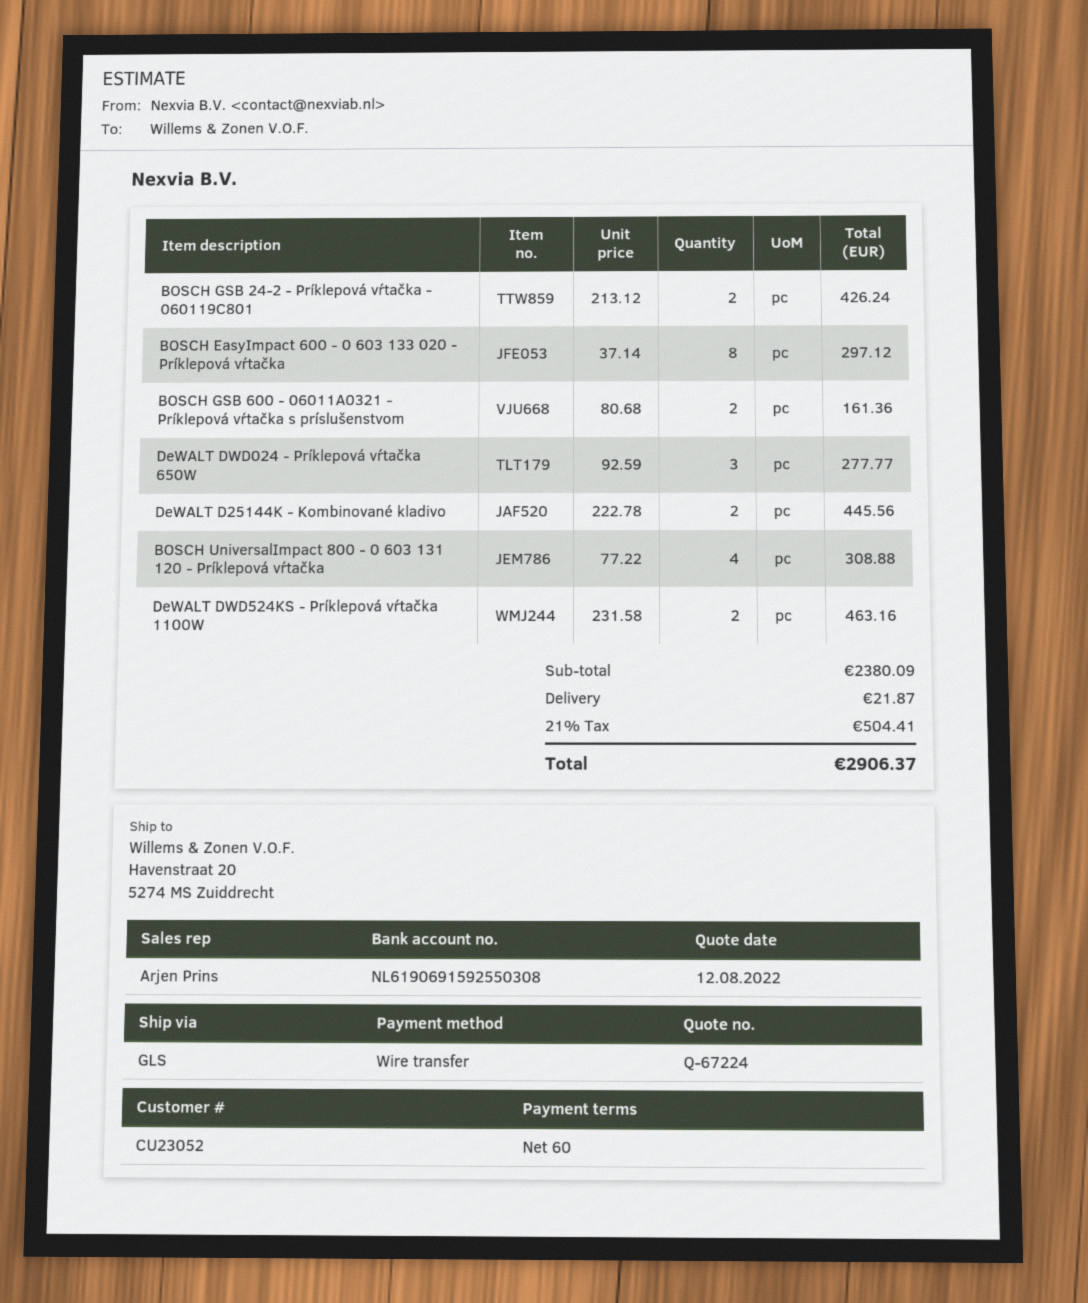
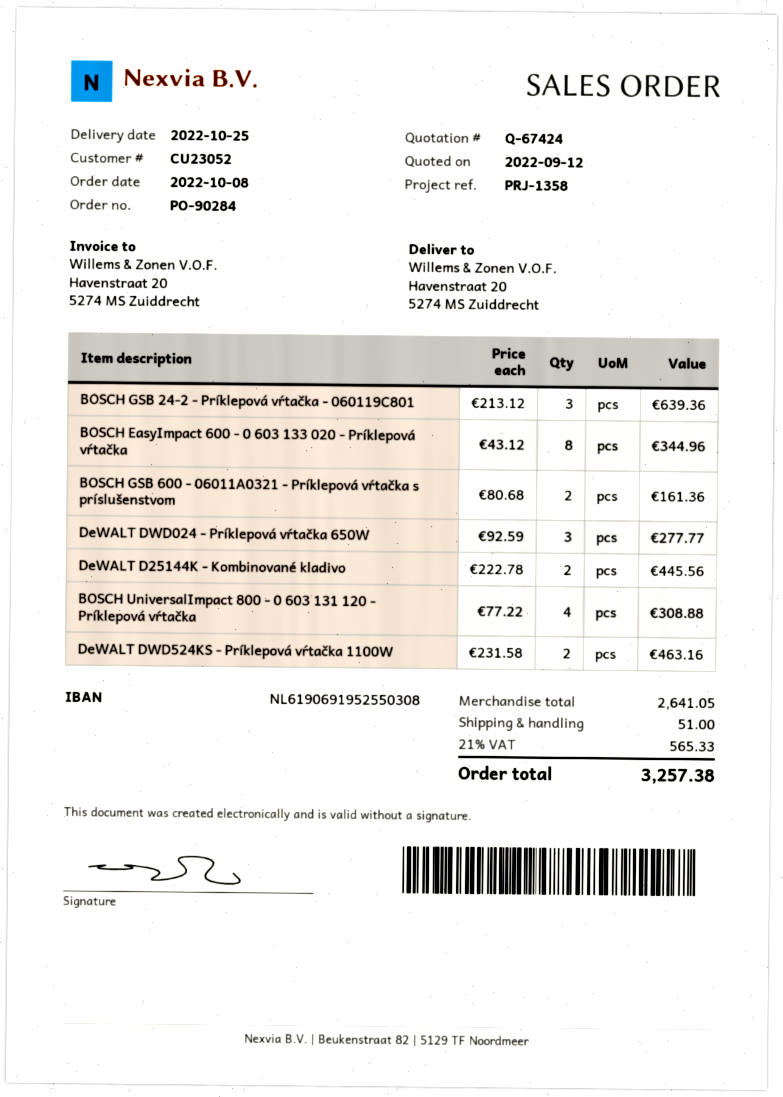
quote number: Q-67224 -> Q-67424
quote date: 2022-08-12 -> 2022-09-12
bank account: NL6190691592550308 -> NL6190691952550308
BOSCH GSB 24-2 - Príklepová vŕtačka - 060119C801: 2 x 213.12 = 426.24 -> 3 x 213.12 = 639.36
BOSCH EasyImpact 600 - 0 603 133 020 - Príklepová vŕtačka: 8 x 37.14 = 297.12 -> 8 x 43.12 = 344.96
subtotal: 2380.09 -> 2641.05
shipping: 21.87 -> 51.00
tax: 21% = 504.41 -> 21% = 565.33
total: 2906.37 -> 3257.38

